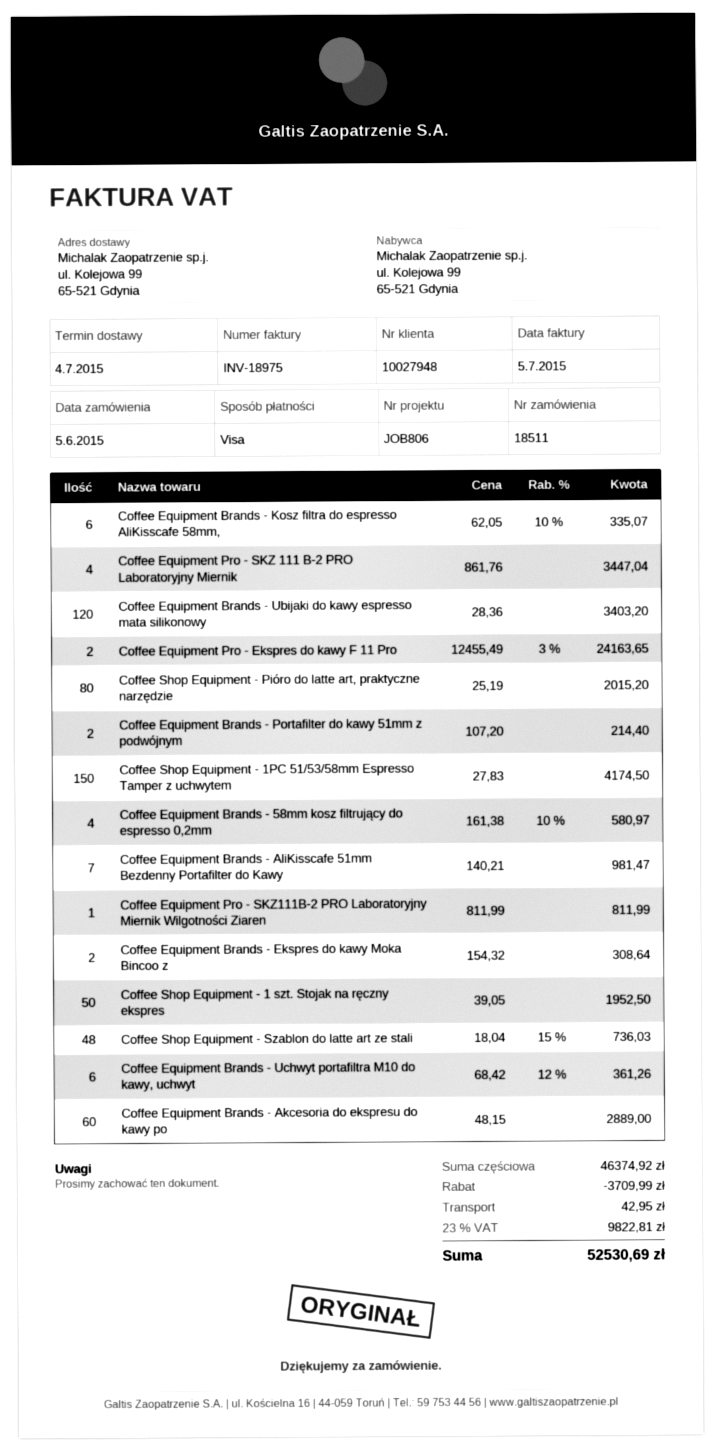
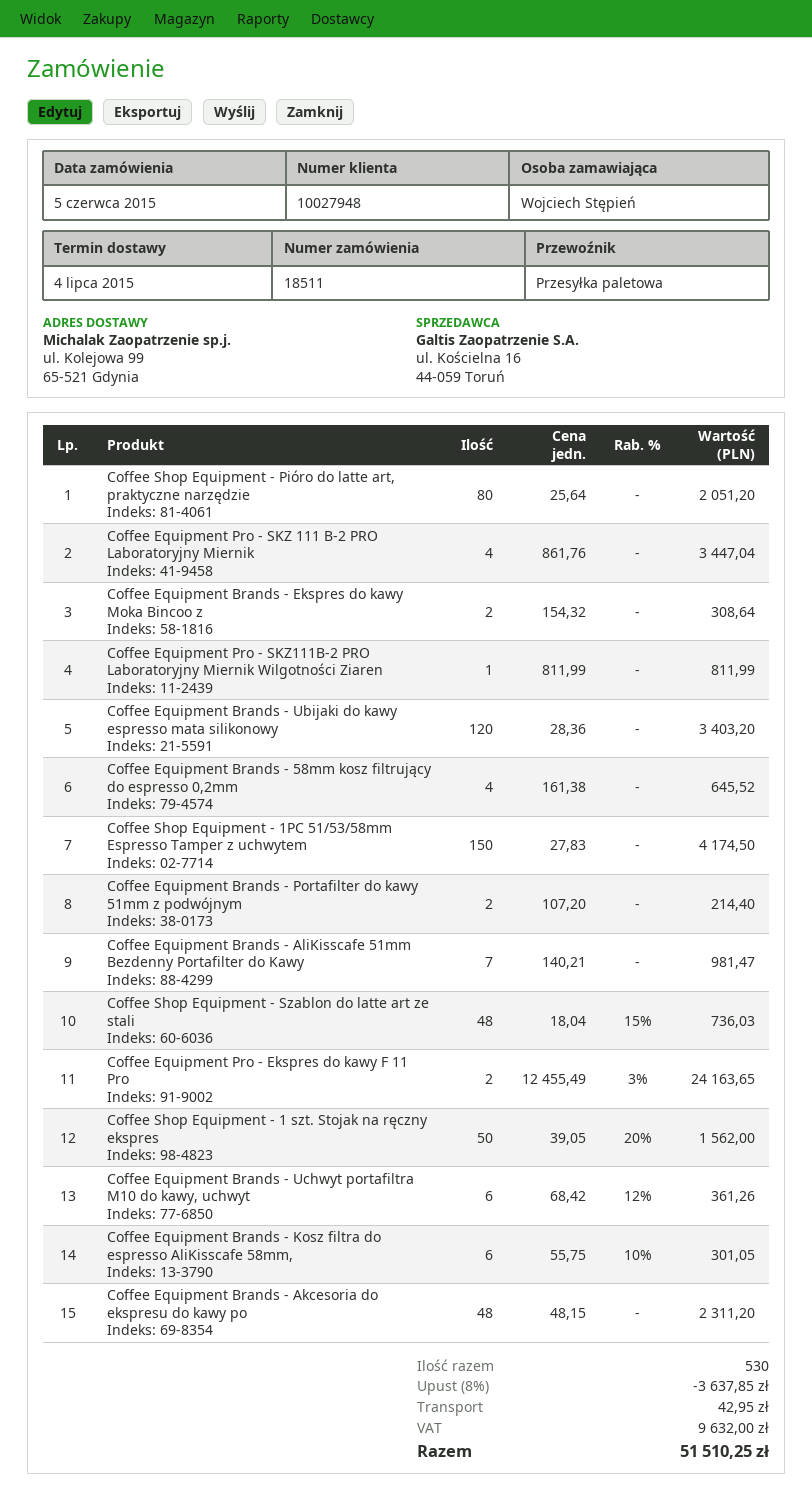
Coffee Equipment Brands - Kosz filtra do espresso AliKisscafe 58mm,: 6 x 62.05 - 10% = 335.07 -> 6 x 55.75 - 10% = 301.05
Coffee Shop Equipment - Pióro do latte art, praktyczne narzędzie: 80 x 25.19 = 2015.20 -> 80 x 25.64 = 2051.20
Coffee Equipment Brands - 58mm kosz filtrujący do espresso 0,2mm: 4 x 161.38 - 10% = 580.97 -> 4 x 161.38 = 645.52
Coffee Shop Equipment - 1 szt. Stojak na ręczny ekspres: 50 x 39.05 = 1952.50 -> 50 x 39.05 - 20% = 1562.00
Coffee Equipment Brands - Akcesoria do ekspresu do kawy po: 60 x 48.15 = 2889.00 -> 48 x 48.15 = 2311.20
discount: 3709.99 -> 3637.85
tax: 9822.81 -> 9632.00
total: 52530.69 -> 51510.25

